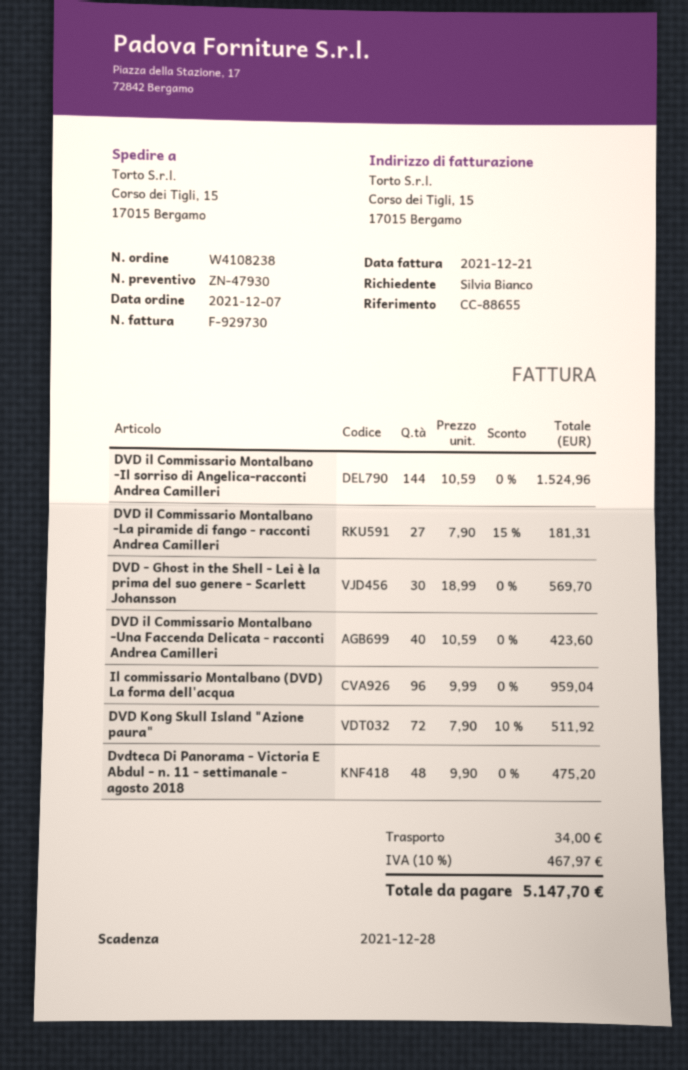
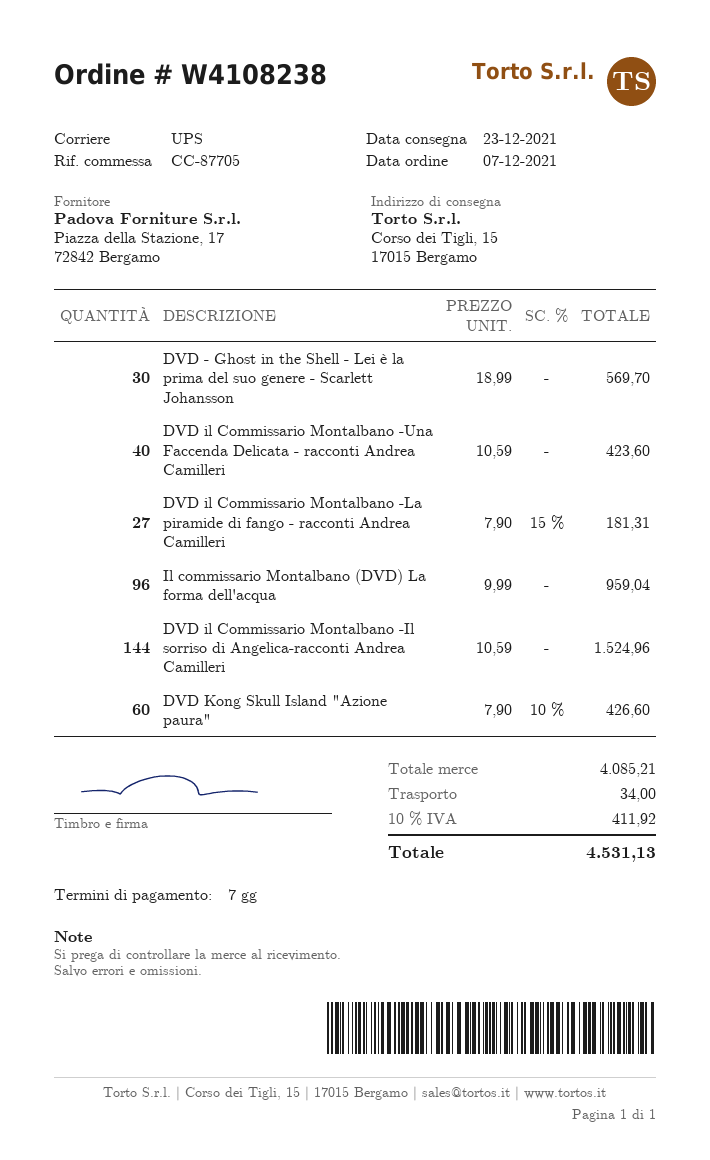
reference: CC-88655 -> CC-87705
DVD Kong Skull Island "Azione paura": 72 x 7.90 - 10% = 511.92 -> 60 x 7.90 - 10% = 426.60
Dvdteca Di Panorama - Victoria E Abdul - n. 11 - settimanale - agosto 2018: 48 x 9.90 = 475.20 -> none
tax: 10% = 467.97 -> 10% = 411.92
total: 5147.70 -> 4531.13

